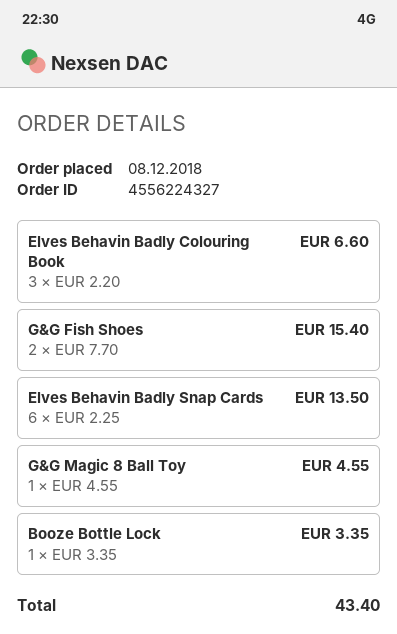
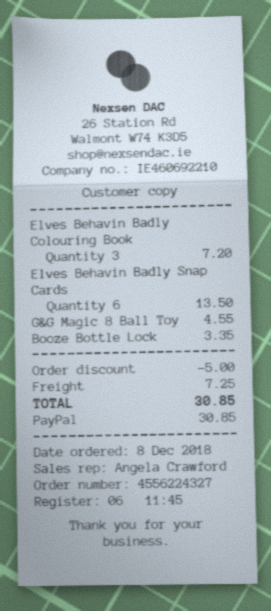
Elves Behavin Badly Colouring Book: 3 for 6.60 -> 3 for 7.20
G&G Fish Shoes: 2 for 15.40 -> none
discount: none -> 5.00
shipping: none -> 7.25
total: 43.40 -> 30.85

